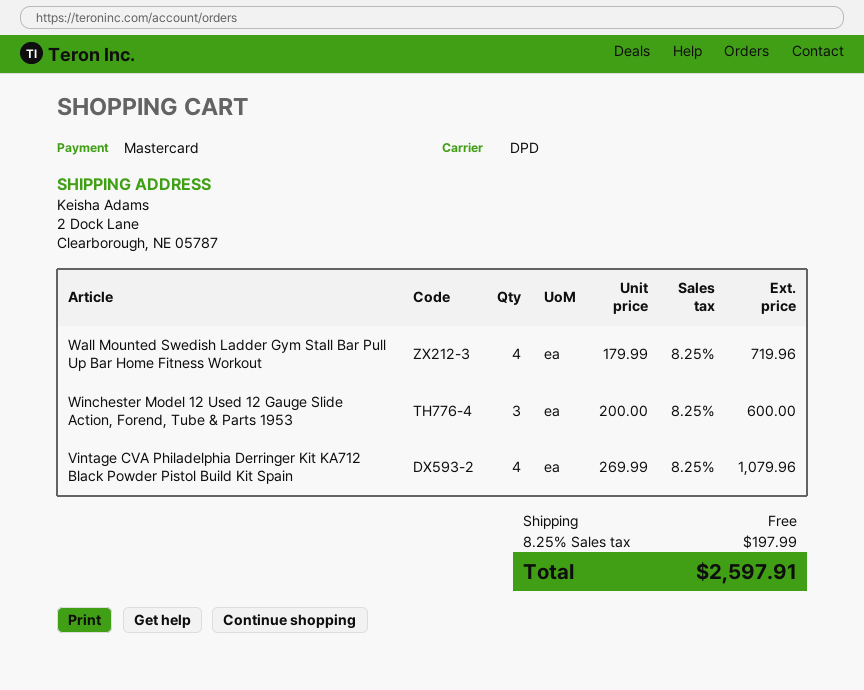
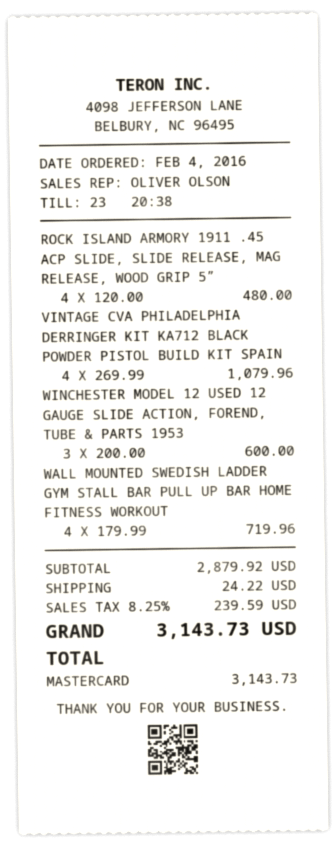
ROCK ISLAND ARMORY 1911 .45 ACP SLIDE, SLIDE RELEASE, MAG RELEASE, WOOD GRIP 5”: none -> 4 x 120.00 = 480.00
shipping: 0.00 -> 24.22
tax: 8.25% = 197.99 -> 8.25% = 239.59
total: 2597.91 -> 3143.73

